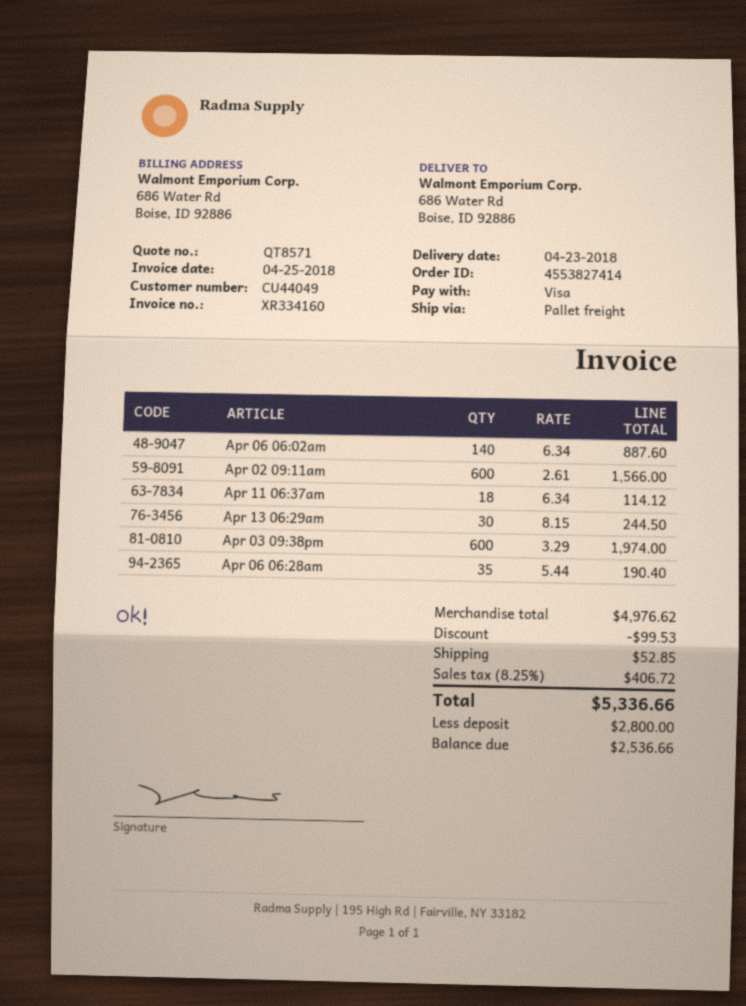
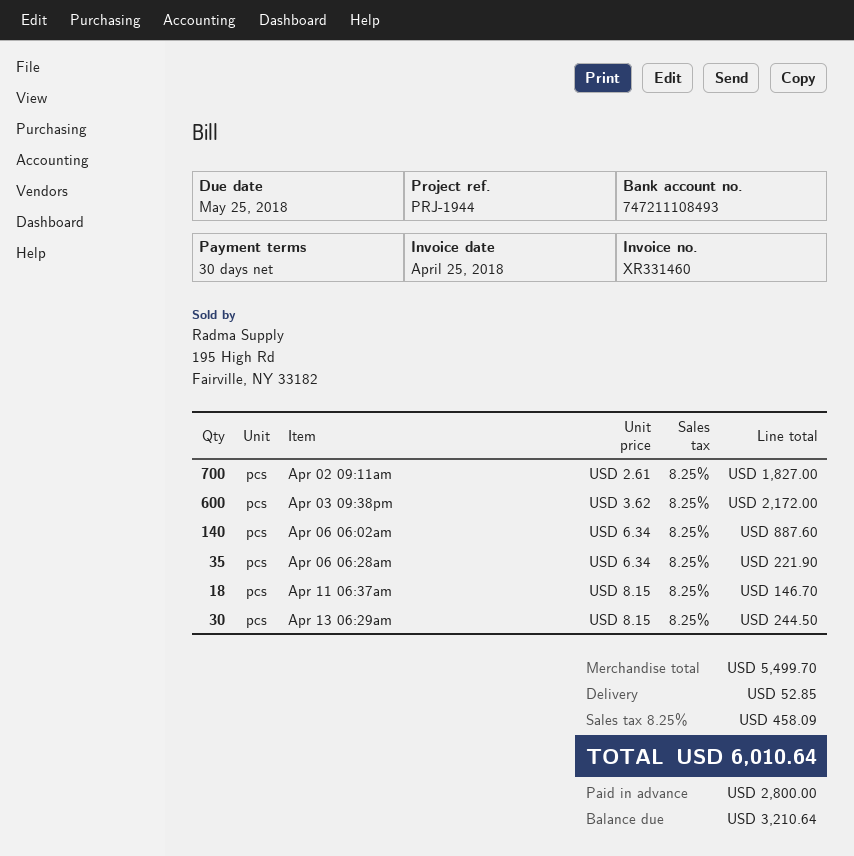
invoice number: XR334160 -> XR331460
Apr 02 09:11am: 600 x 2.61 = 1566.00 -> 700 x 2.61 = 1827.00
Apr 11 06:37am: 18 x 6.34 = 114.12 -> 18 x 8.15 = 146.70
Apr 03 09:38pm: 600 x 3.29 = 1974.00 -> 600 x 3.62 = 2172.00
Apr 06 06:28am: 35 x 5.44 = 190.40 -> 35 x 6.34 = 221.90
subtotal: 4976.62 -> 5499.70
discount: 99.53 -> none
tax: 8.25% = 406.72 -> 8.25% = 458.09
total: 5336.66 -> 6010.64
balance: 2536.66 -> 3210.64

